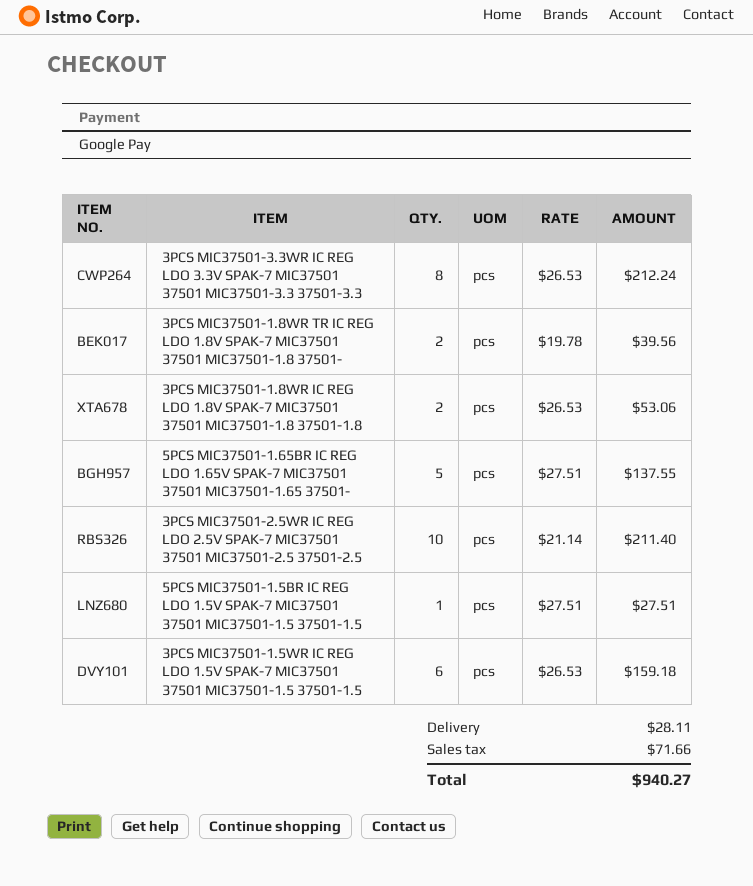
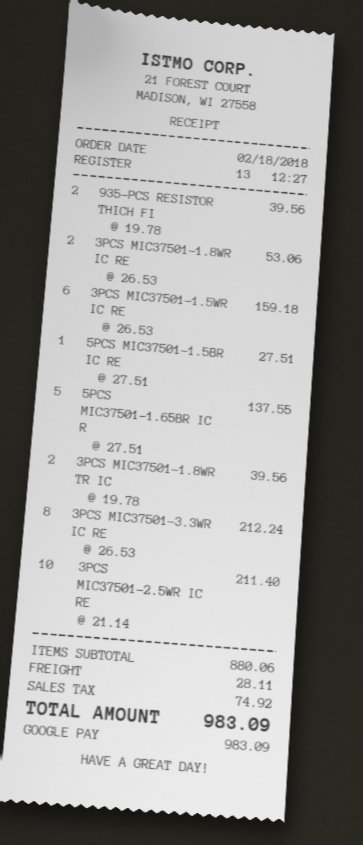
935-PCS RESISTOR THICH FI: none -> 2 x 19.78 = 39.56
tax: 71.66 -> 74.92
total: 940.27 -> 983.09

